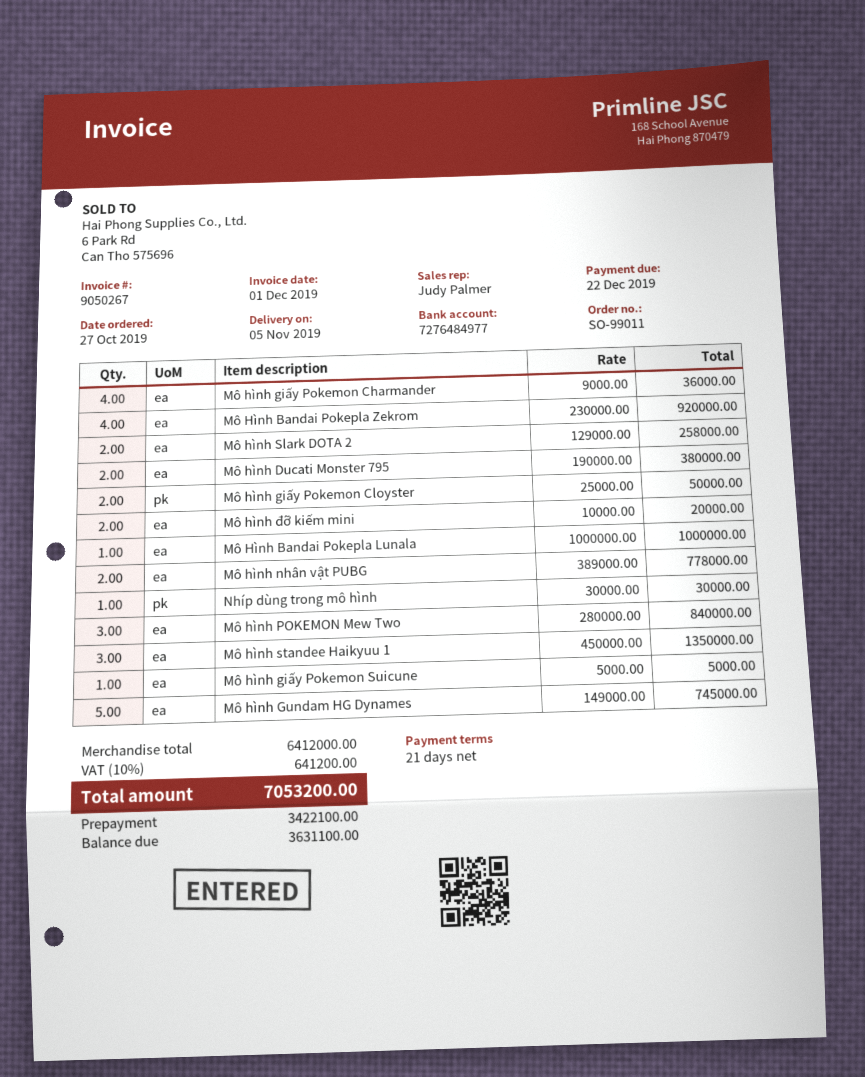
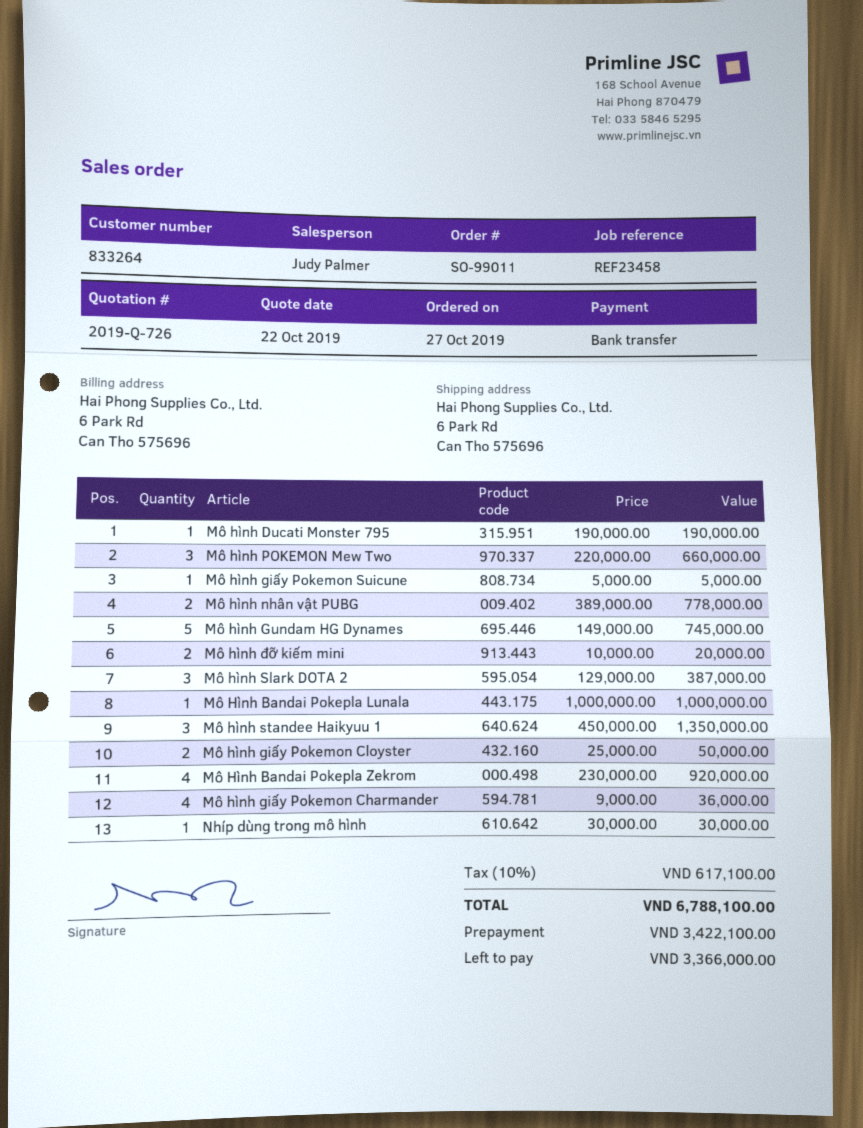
Mô hình Slark DOTA 2: 2 x 129000.00 = 258000.00 -> 3 x 129000.00 = 387000.00
Mô hình Ducati Monster 795: 2 x 190000.00 = 380000.00 -> 1 x 190000.00 = 190000.00
Mô hình POKEMON Mew Two: 3 x 280000.00 = 840000.00 -> 3 x 220000.00 = 660000.00
tax: 10% = 641200.00 -> 10% = 617100.00
total: 7053200.00 -> 6788100.00
balance: 3631100.00 -> 3366000.00

